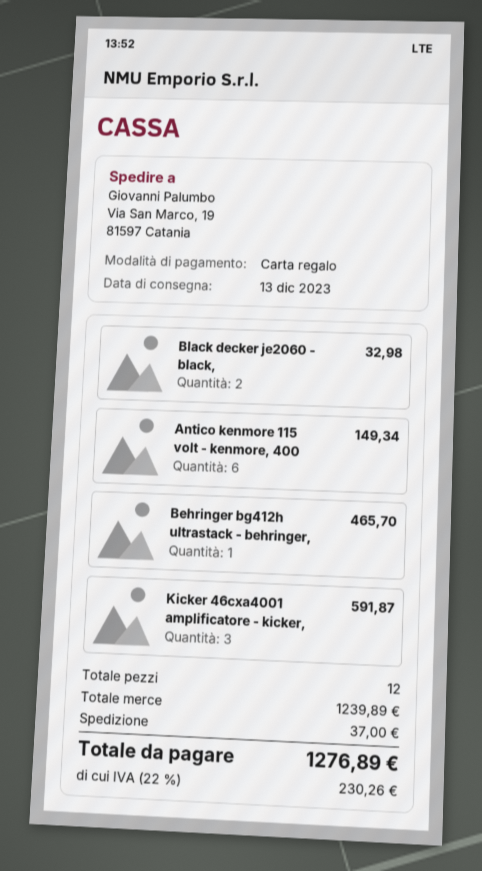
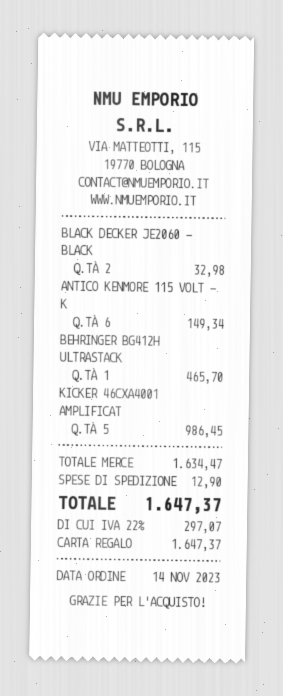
Kicker 46cxa4001 amplificatore - kicker,: 3 for 591.87 -> 5 for 986.45
subtotal: 1239.89 -> 1634.47
shipping: 37.00 -> 12.90
tax: 22% = 230.26 -> 22% = 297.07
total: 1276.89 -> 1647.37

